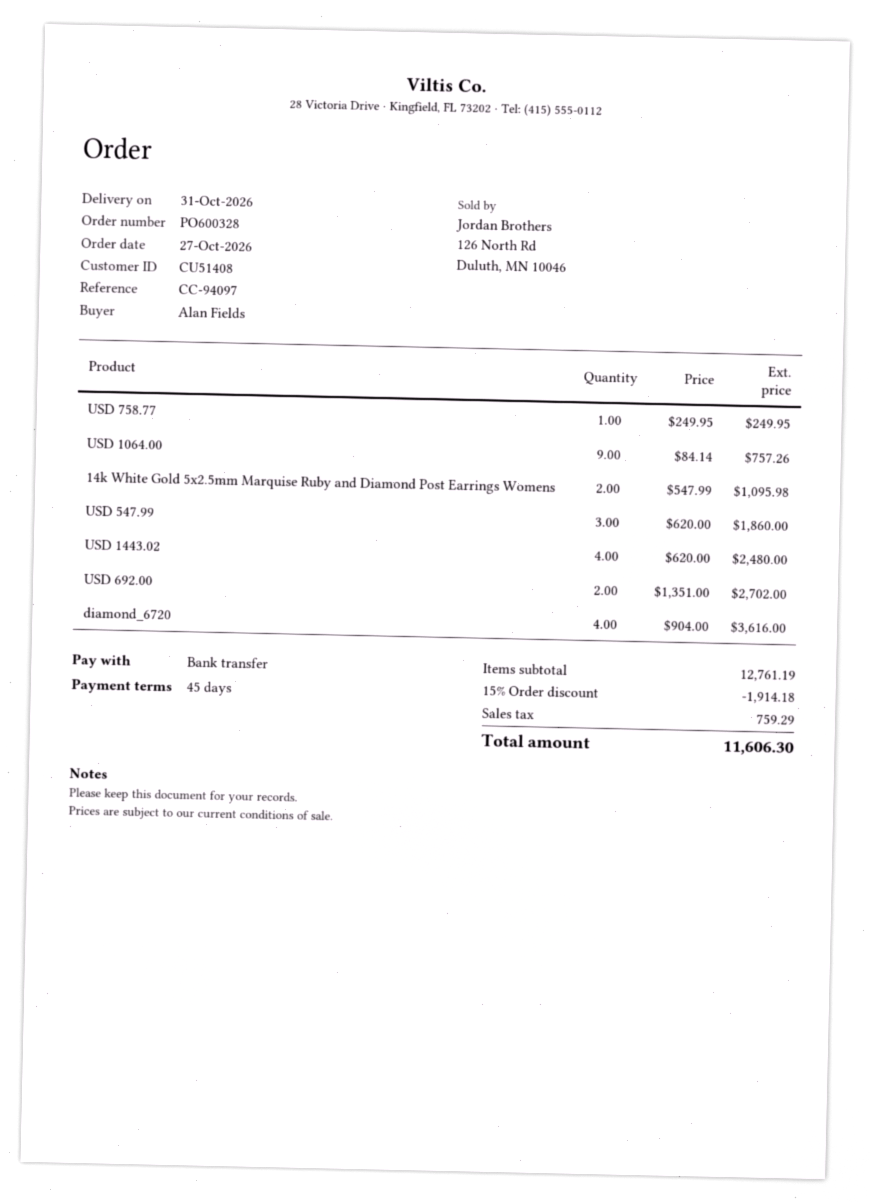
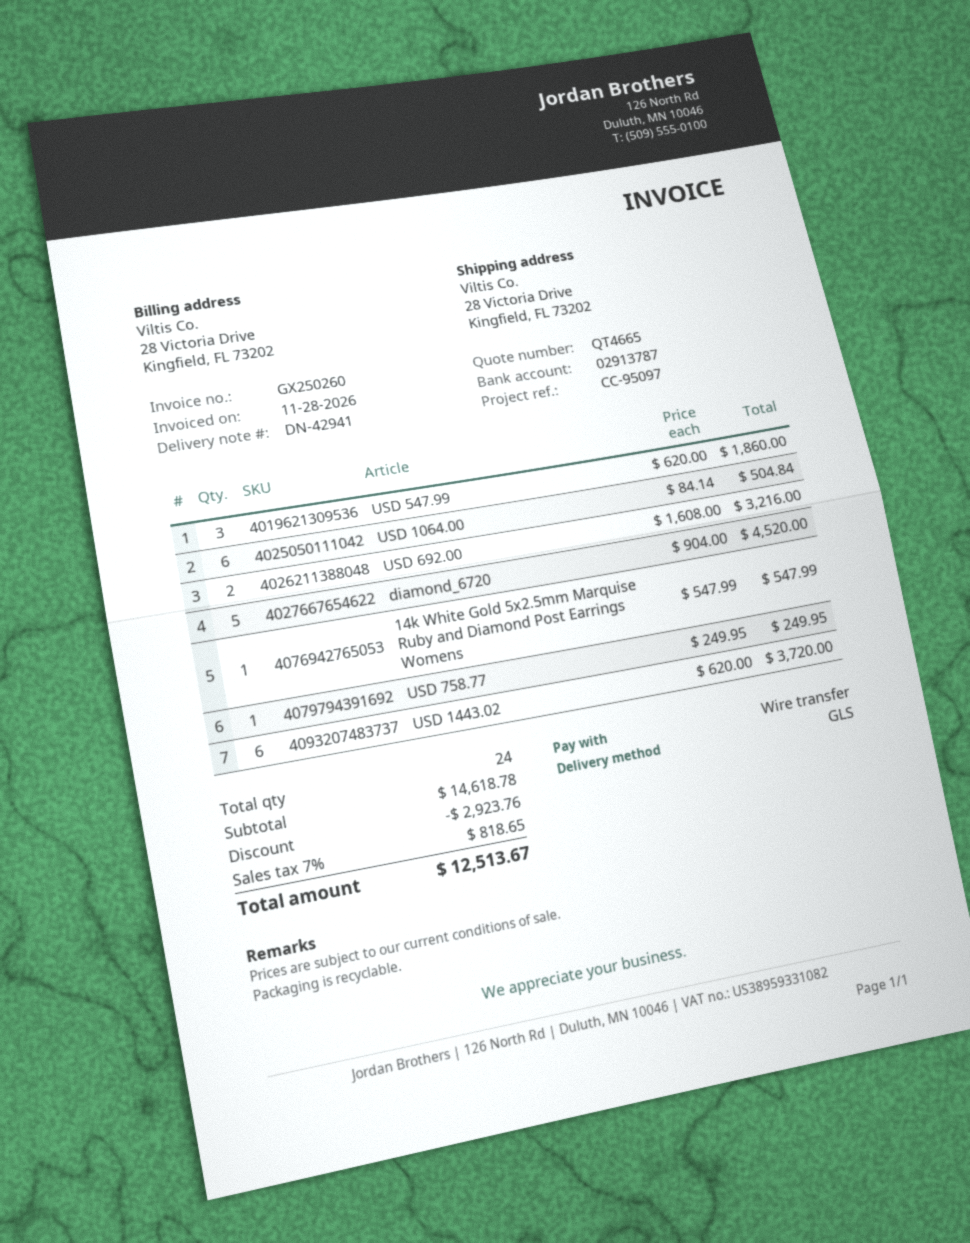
reference: CC-94097 -> CC-95097
USD 1064.00: 9 x 84.14 = 757.26 -> 6 x 84.14 = 504.84
14k White Gold 5x2.5mm Marquise Ruby and Diamond Post Earrings Womens: 2 x 547.99 = 1095.98 -> 1 x 547.99 = 547.99
USD 1443.02: 4 x 620.00 = 2480.00 -> 6 x 620.00 = 3720.00
USD 692.00: 2 x 1351.00 = 2702.00 -> 2 x 1608.00 = 3216.00
diamond_6720: 4 x 904.00 = 3616.00 -> 5 x 904.00 = 4520.00
subtotal: 12761.19 -> 14618.78
discount: 1914.18 -> 2923.76
tax: 759.29 -> 818.65
total: 11606.30 -> 12513.67

